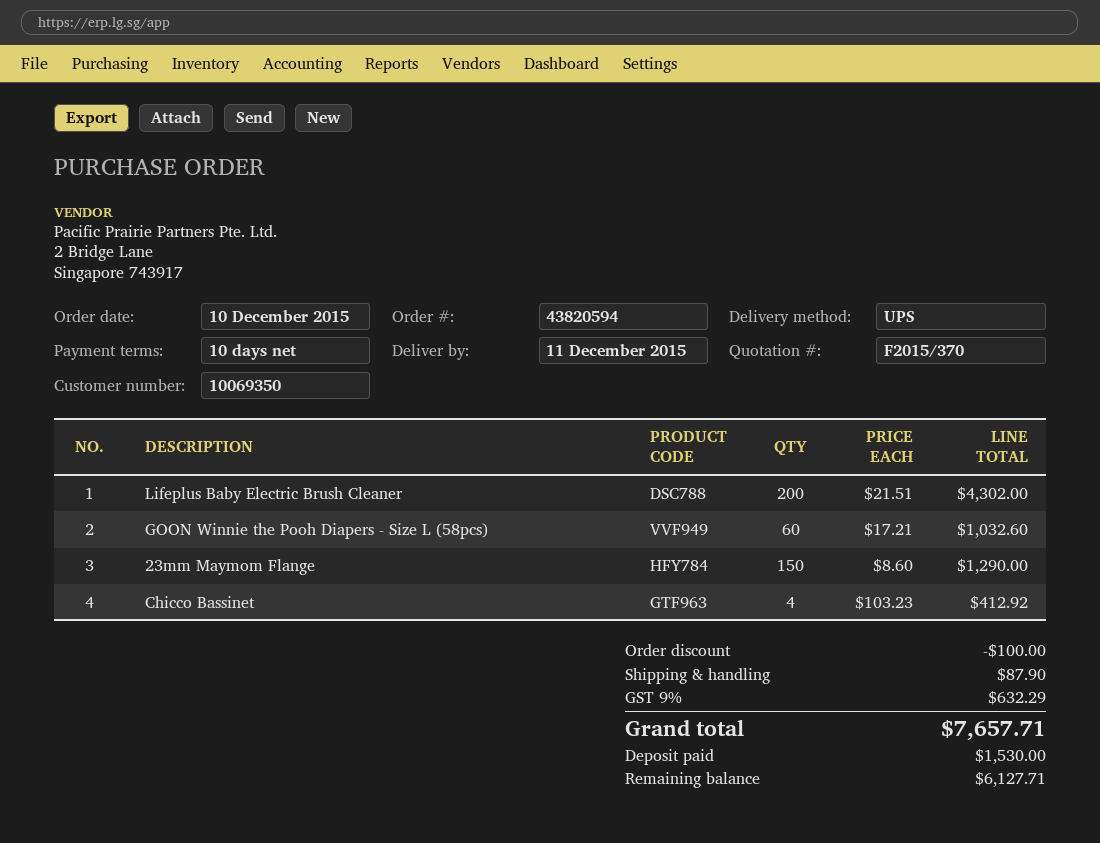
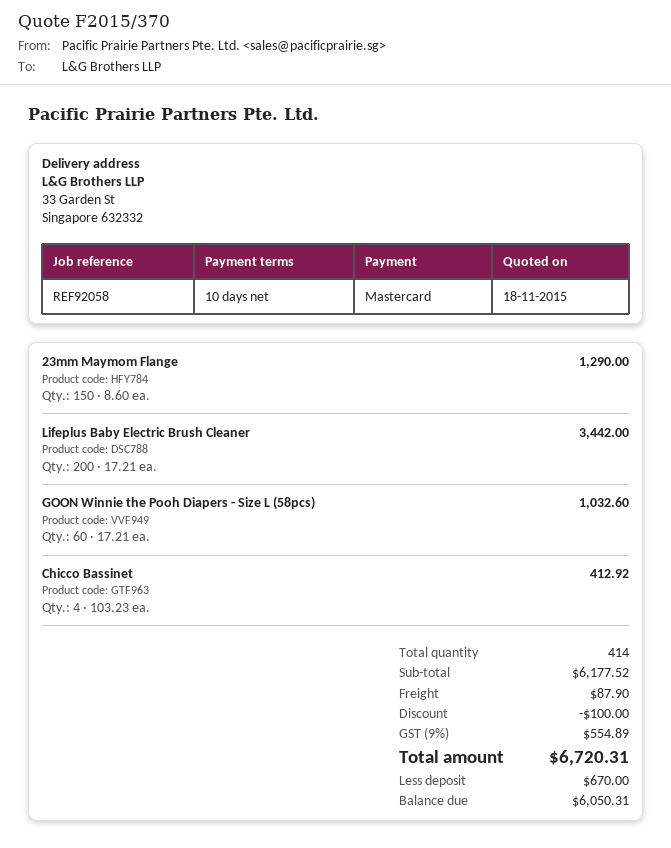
Lifeplus Baby Electric Brush Cleaner: 200 x 21.51 = 4302.00 -> 200 x 17.21 = 3442.00
tax: 9% = 632.29 -> 9% = 554.89
total: 7657.71 -> 6720.31
deposit: 1530.00 -> 670.00
balance: 6127.71 -> 6050.31

